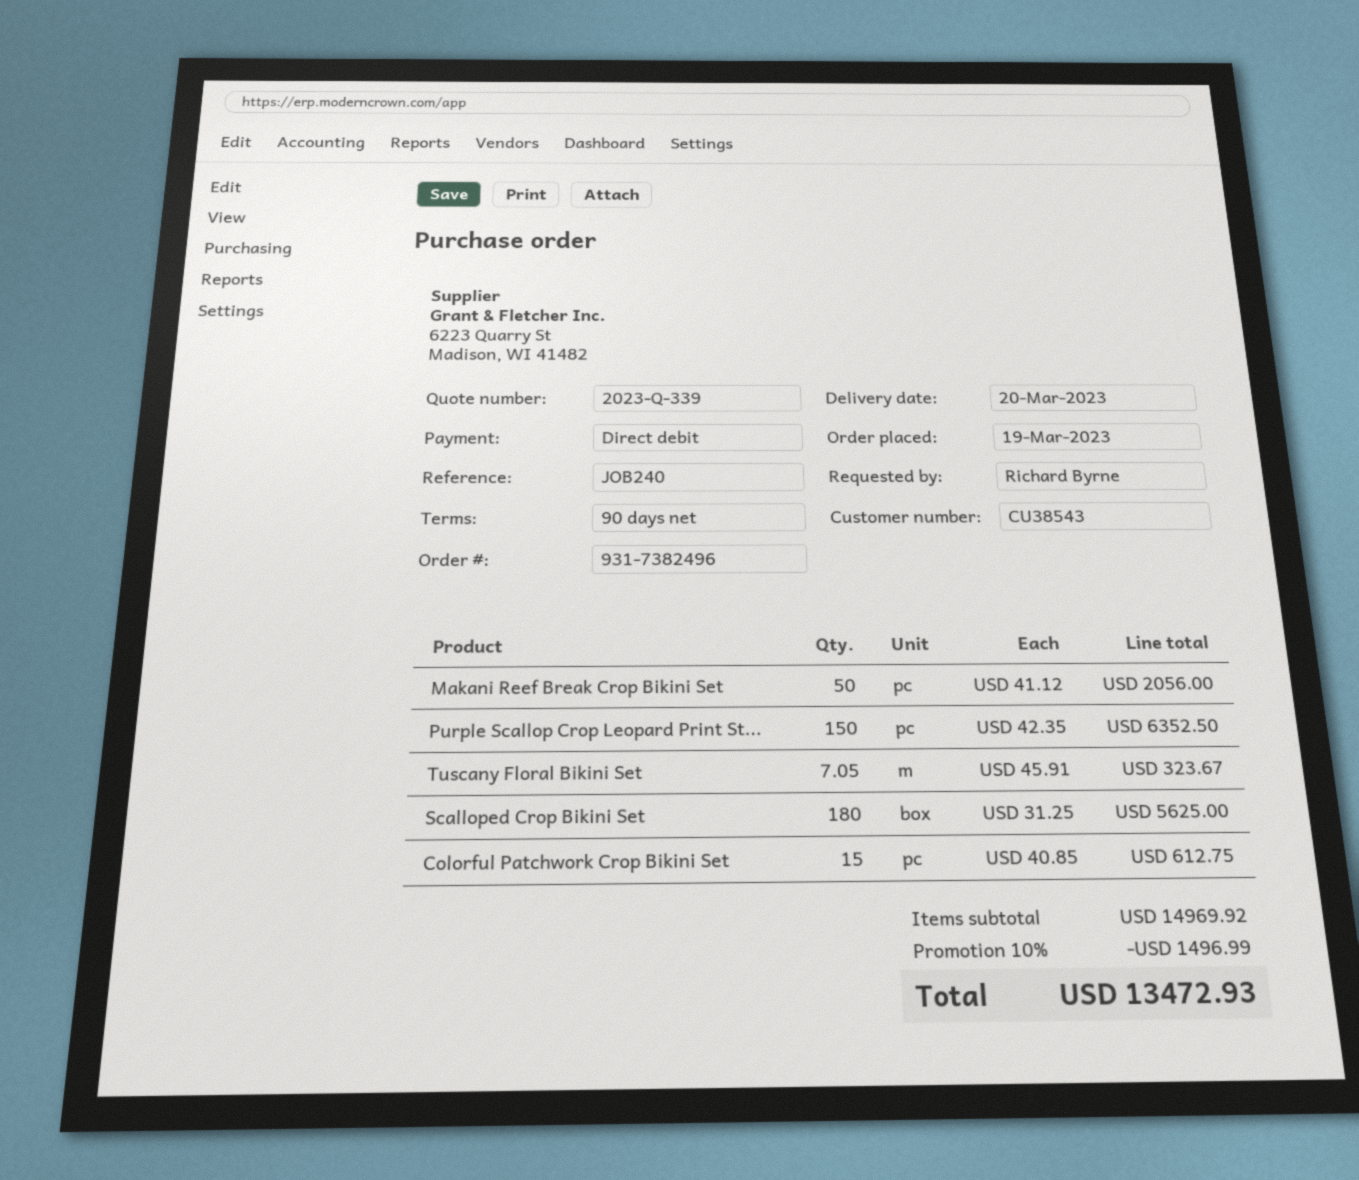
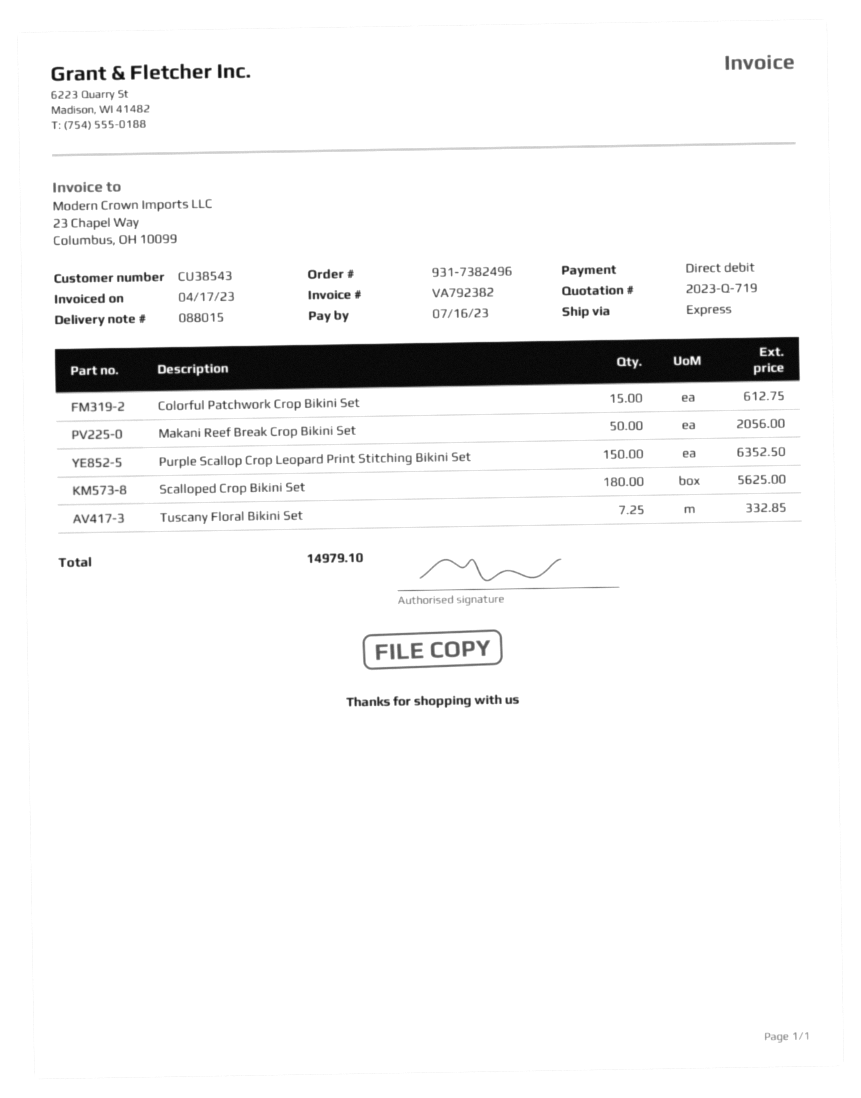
quote number: 2023-Q-339 -> 2023-Q-719
Tuscany Floral Bikini Set: 7.05 for 323.67 -> 7.25 for 332.85
discount: 10% = 1496.99 -> none
total: 13472.93 -> 14979.10

